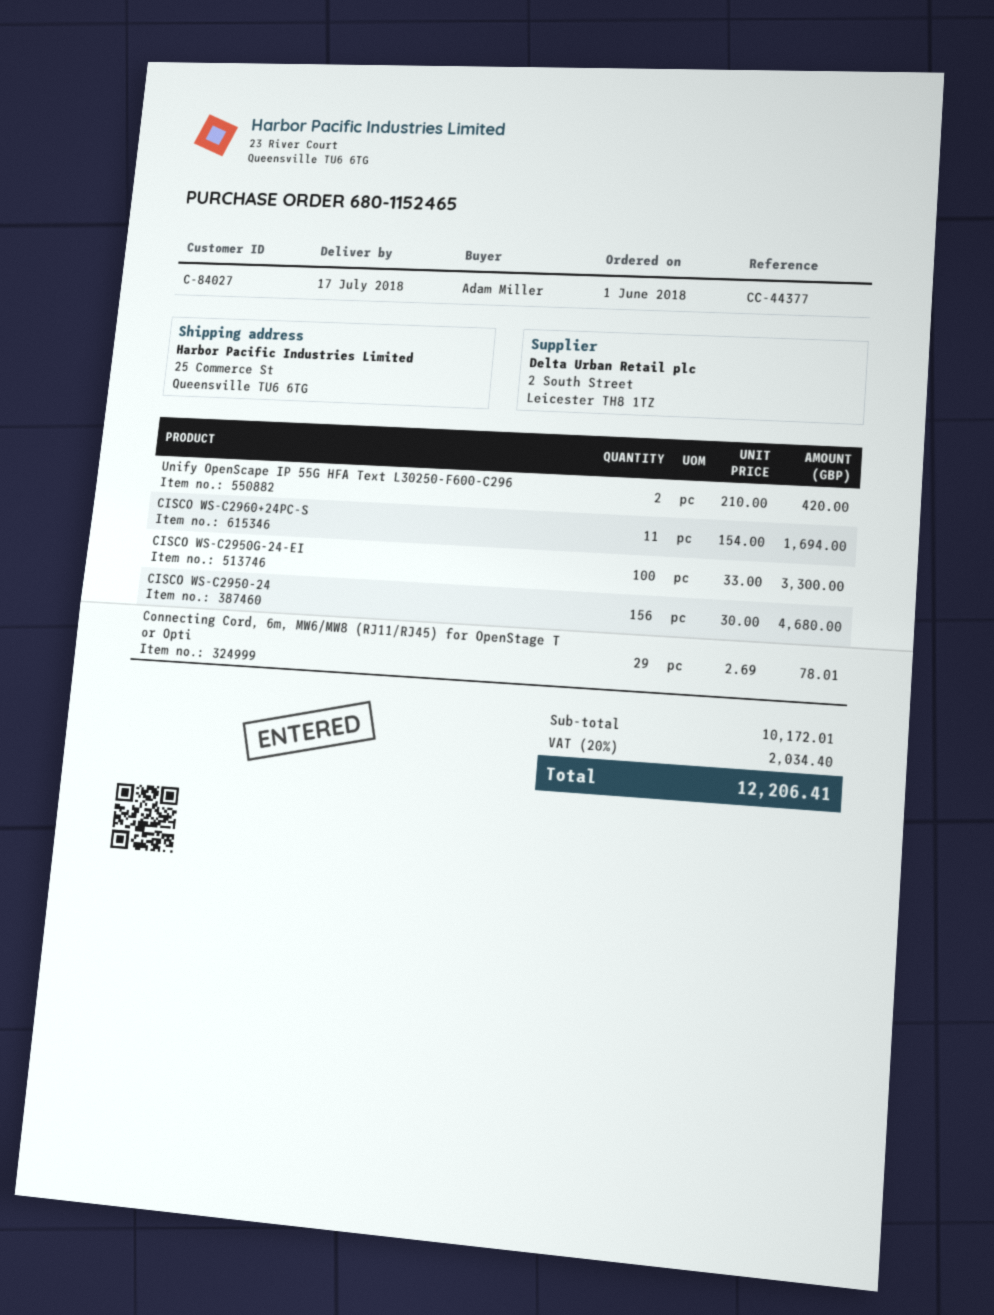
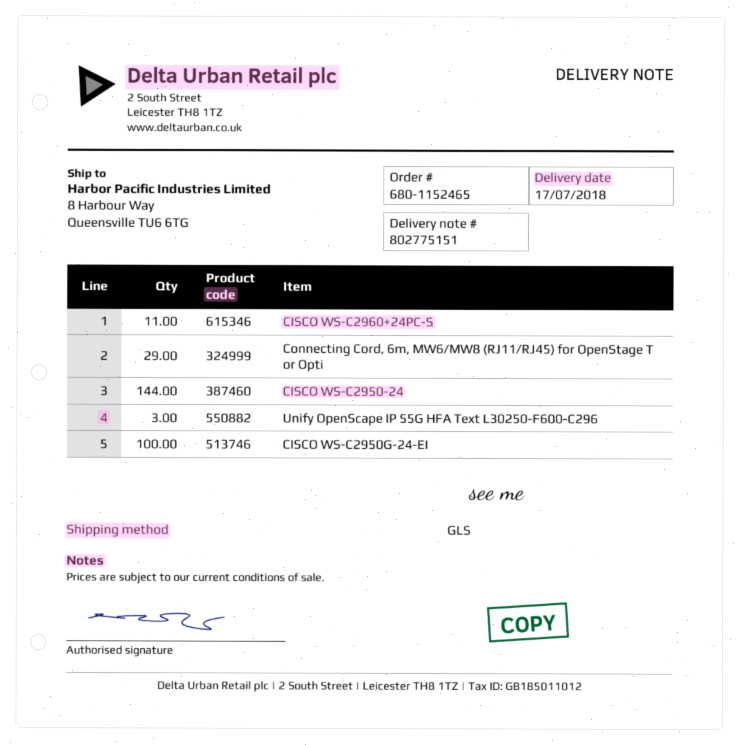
ship to: 25 Commerce St, Queensville TU6 6TG -> 8 Harbour Way, Queensville TU6 6TG
Unify OpenScape IP 55G HFA Text L30250-F600-C296: 2 -> 3
CISCO WS-C2950-24: 156 -> 144

